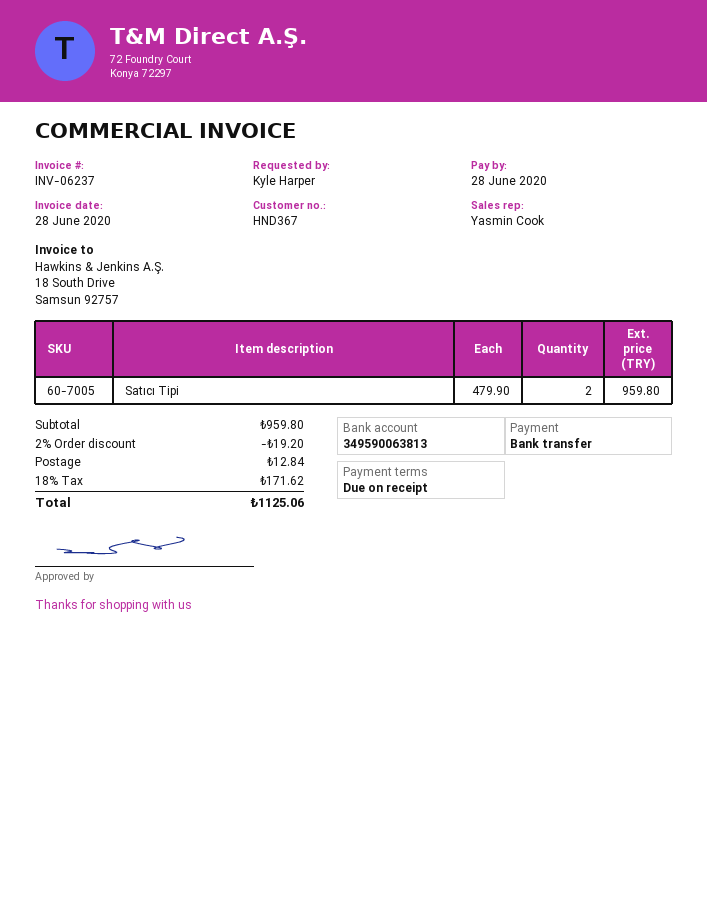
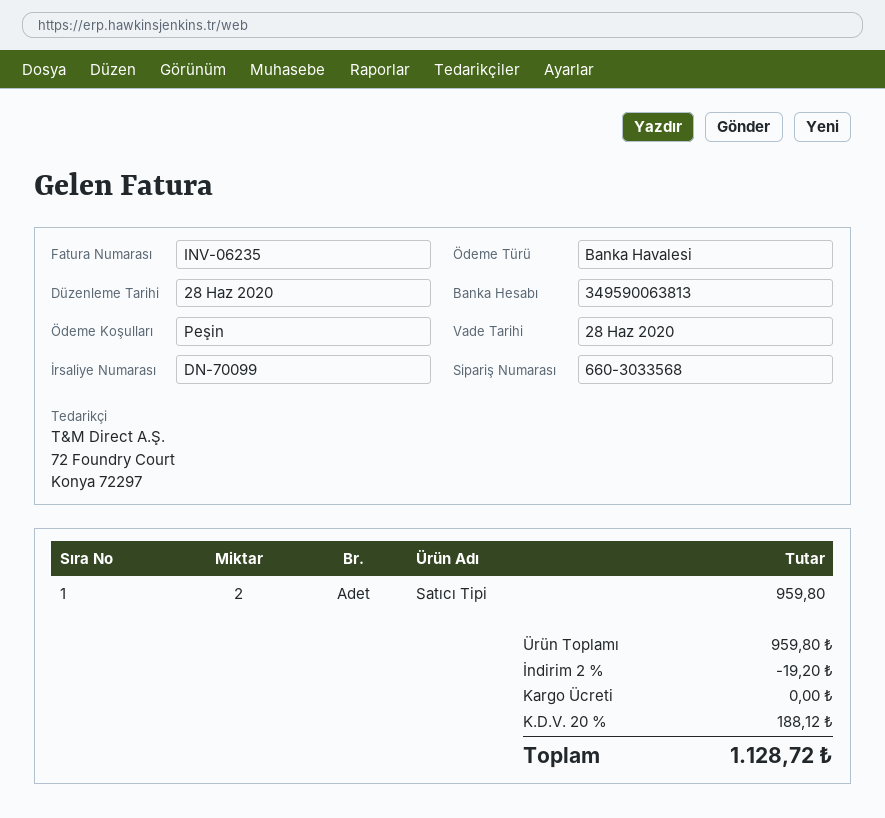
invoice number: INV-06237 -> INV-06235
shipping: 12.84 -> 0.00
tax: 18% = 171.62 -> 20% = 188.12
total: 1125.06 -> 1128.72

